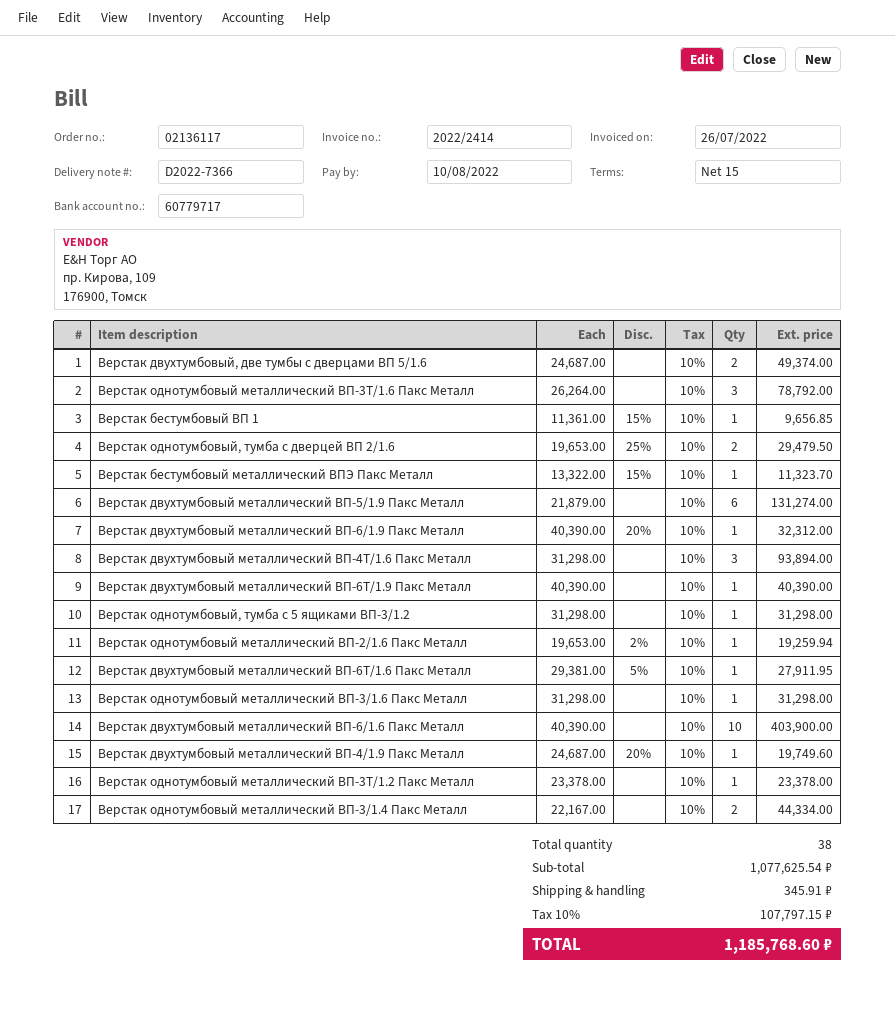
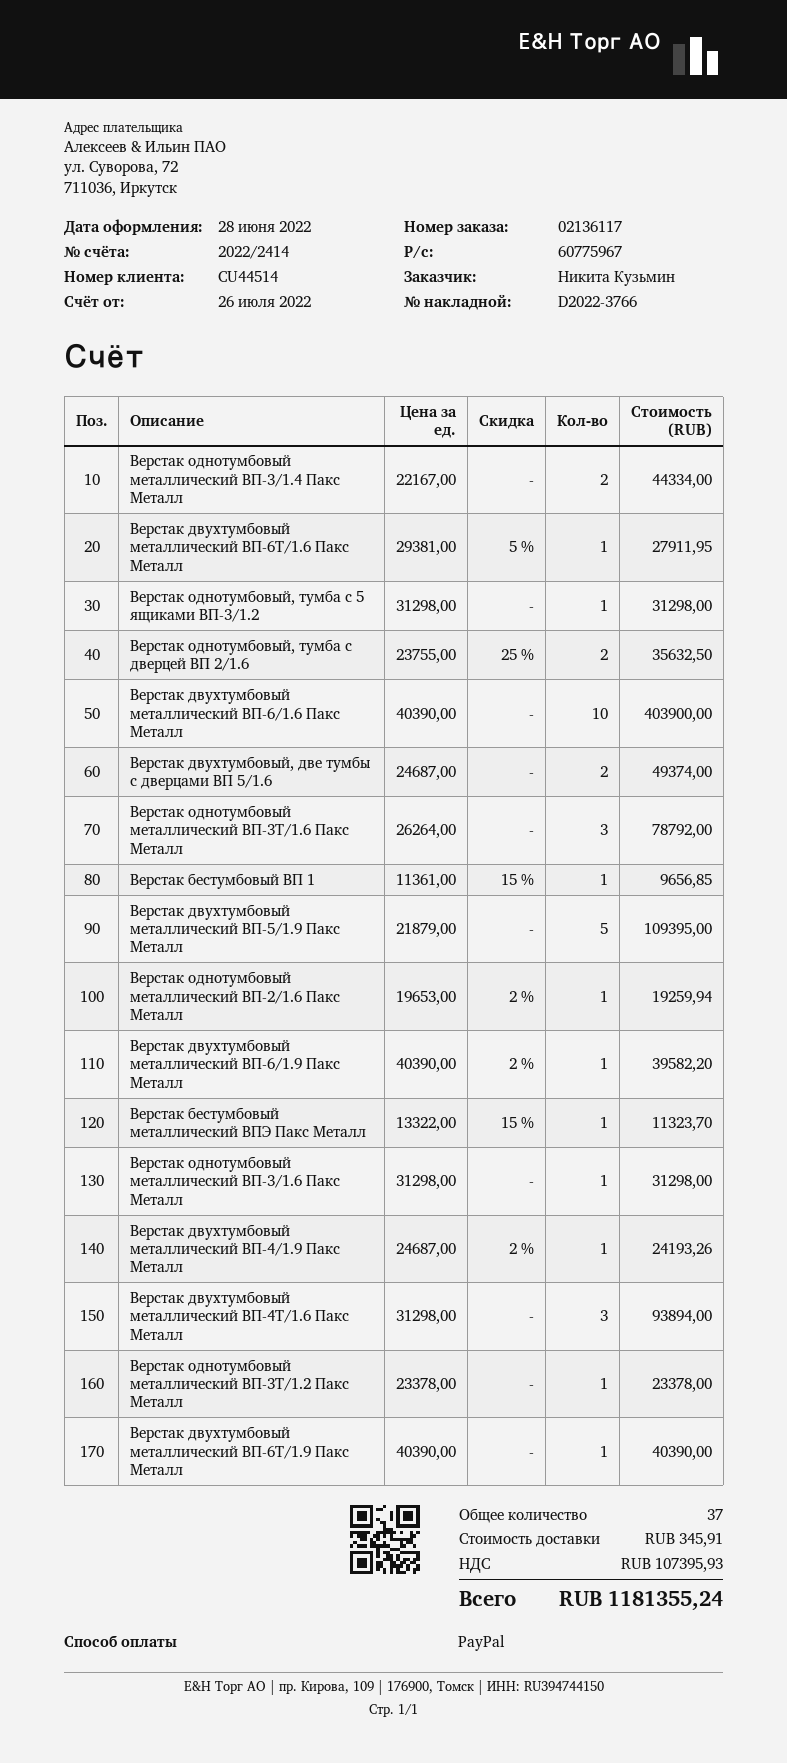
delivery note number: D2022-7366 -> D2022-3766
bank account: 60779717 -> 60775967
Верстак однотумбовый, тумба с дверцей ВП 2/1.6: 2 x 19653.00 - 25% = 29479.50 -> 2 x 23755.00 - 25% = 35632.50
Верстак двухтумбовый металлический ВП-5/1.9 Пакс Металл: 6 x 21879.00 = 131274.00 -> 5 x 21879.00 = 109395.00
Верстак двухтумбовый металлический ВП-6/1.9 Пакс Металл: 1 x 40390.00 - 20% = 32312.00 -> 1 x 40390.00 - 2% = 39582.20
Верстак двухтумбовый металлический ВП-4/1.9 Пакс Металл: 1 x 24687.00 - 20% = 19749.60 -> 1 x 24687.00 - 2% = 24193.26
total quantity: 38 -> 37
tax: 107797.15 -> 107395.93
total: 1185768.60 -> 1181355.24

